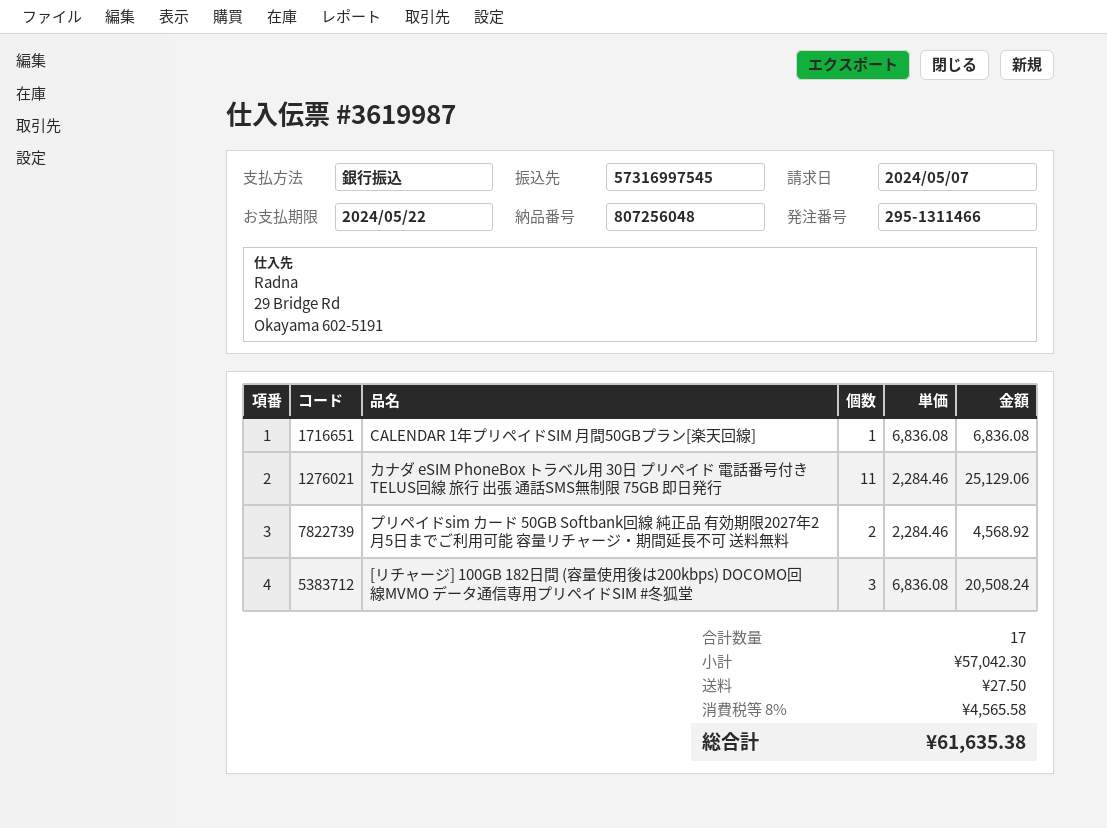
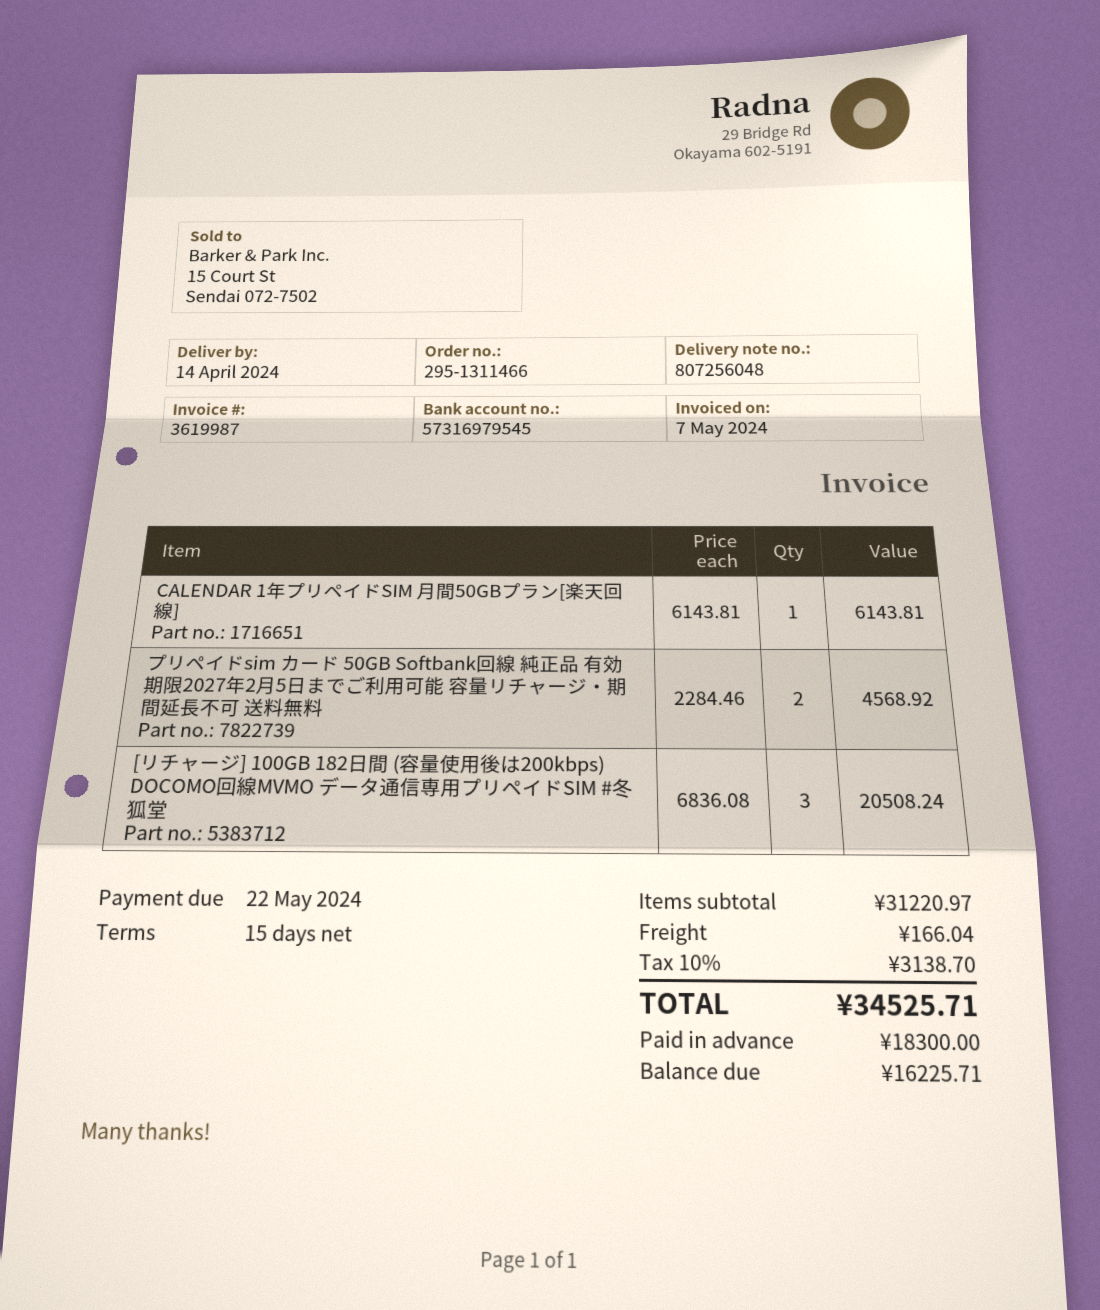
bank account: 57316997545 -> 57316979545
CALENDAR 1年プリペイドSIM 月間50GBプラン[楽天回線]: 1 x 6836.08 = 6836.08 -> 1 x 6143.81 = 6143.81
カナダ eSIM PhoneBox トラベル用 30日 プリペイド 電話番号付き TELUS回線 旅行 出張 通話SMS無制限 75GB 即日発行: 11 x 2284.46 = 25129.06 -> none
subtotal: 57042.30 -> 31220.97
shipping: 27.50 -> 166.04
tax: 8% = 4565.58 -> 10% = 3138.70
total: 61635.38 -> 34525.71

